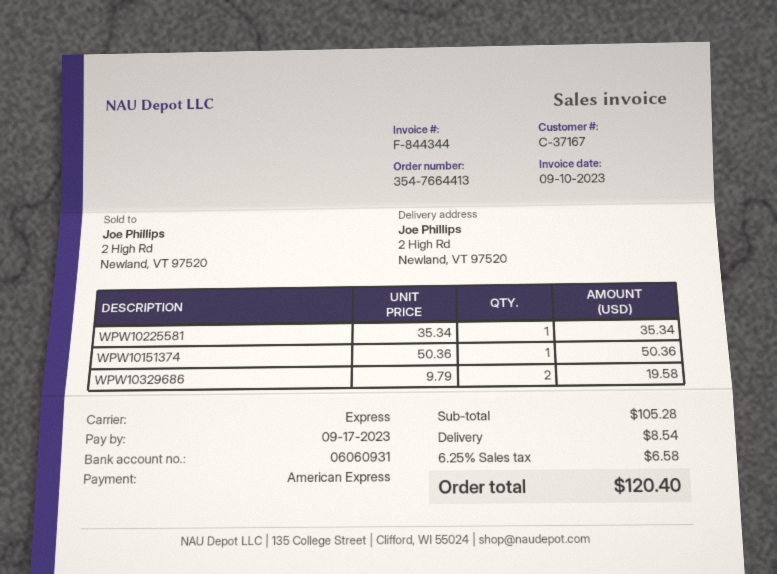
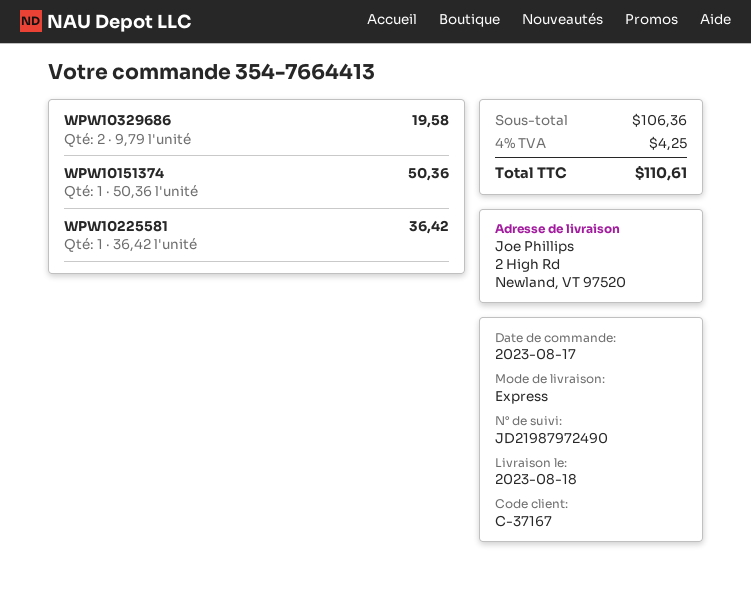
WPW10225581: 1 x 35.34 = 35.34 -> 1 x 36.42 = 36.42
subtotal: 105.28 -> 106.36
shipping: 8.54 -> none
tax: 6.25% = 6.58 -> 4% = 4.25
total: 120.40 -> 110.61

